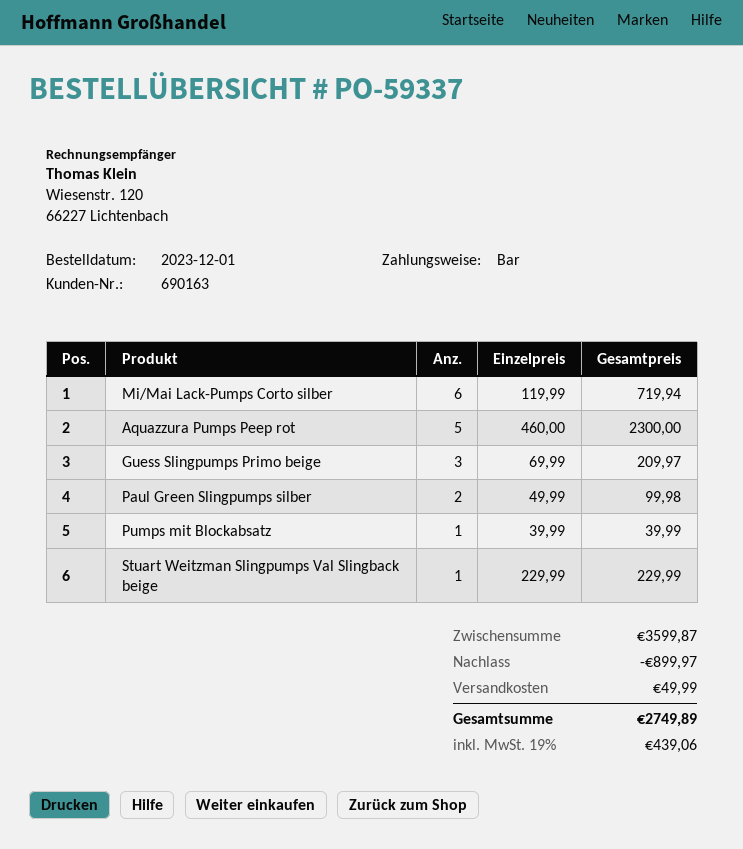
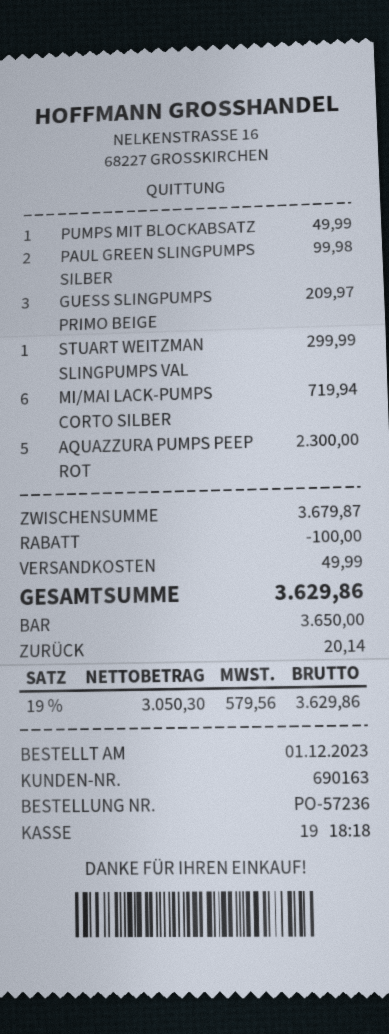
order number: PO-59337 -> PO-57236
Pumps mit Blockabsatz: 1 for 39.99 -> 1 for 49.99
Stuart Weitzman Slingpumps Val Slingback beige: 1 for 229.99 -> 1 for 299.99
subtotal: 3599.87 -> 3679.87
discount: 899.97 -> 100.00
tax: 19% = 439.06 -> 19% = 579.56
total: 2749.89 -> 3629.86

